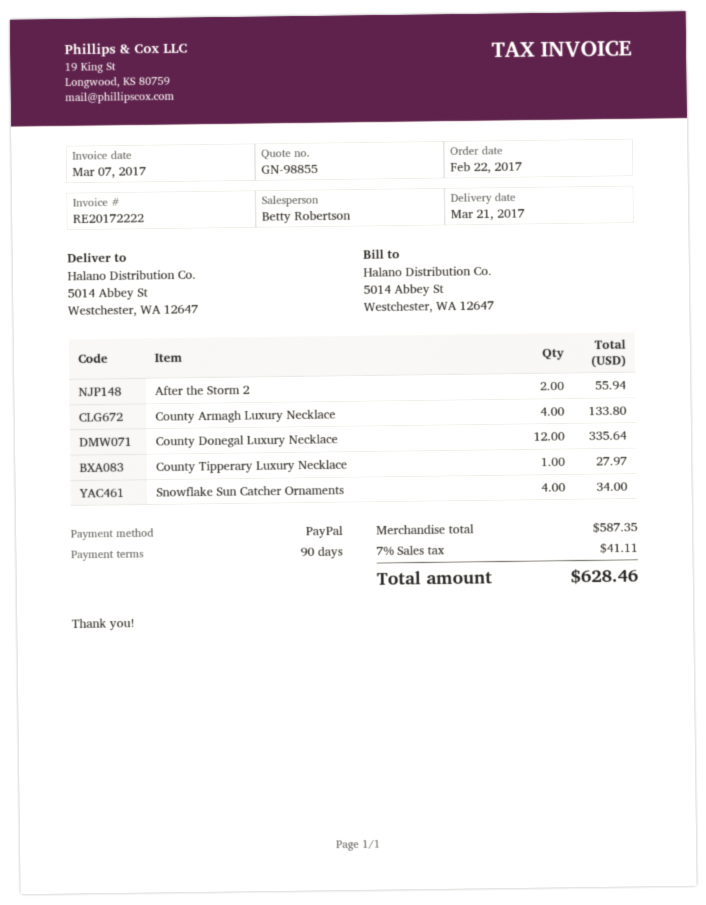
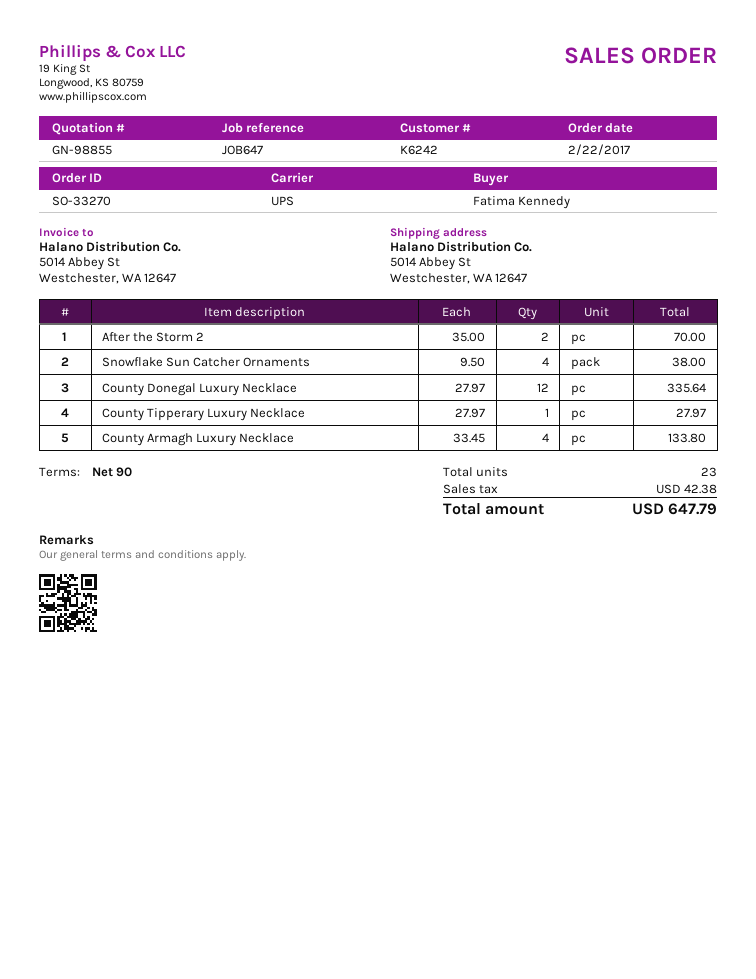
After the Storm 2: 2 for 55.94 -> 2 for 70.00
Snowflake Sun Catcher Ornaments: 4 for 34.00 -> 4 for 38.00
tax: 41.11 -> 42.38
total: 628.46 -> 647.79

